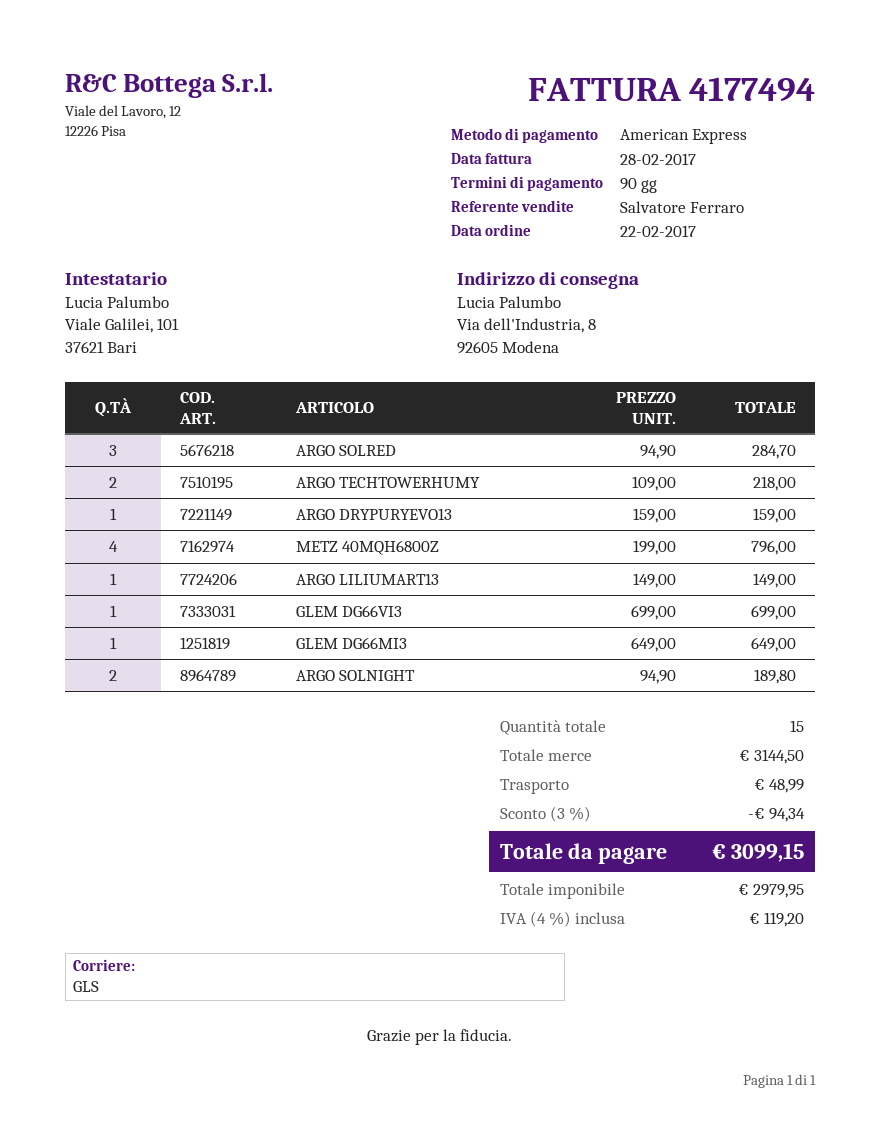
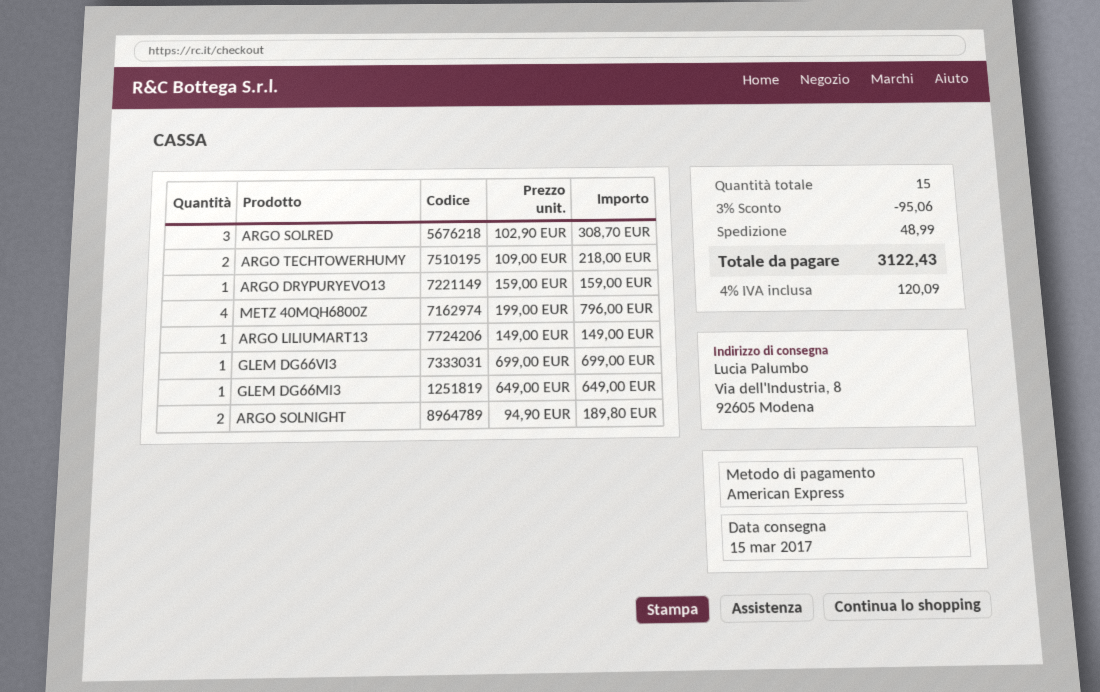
ARGO SOLRED: 3 x 94.90 = 284.70 -> 3 x 102.90 = 308.70
discount: 3% = 94.34 -> 3% = 95.06
tax: 4% = 119.20 -> 4% = 120.09
total: 3099.15 -> 3122.43

